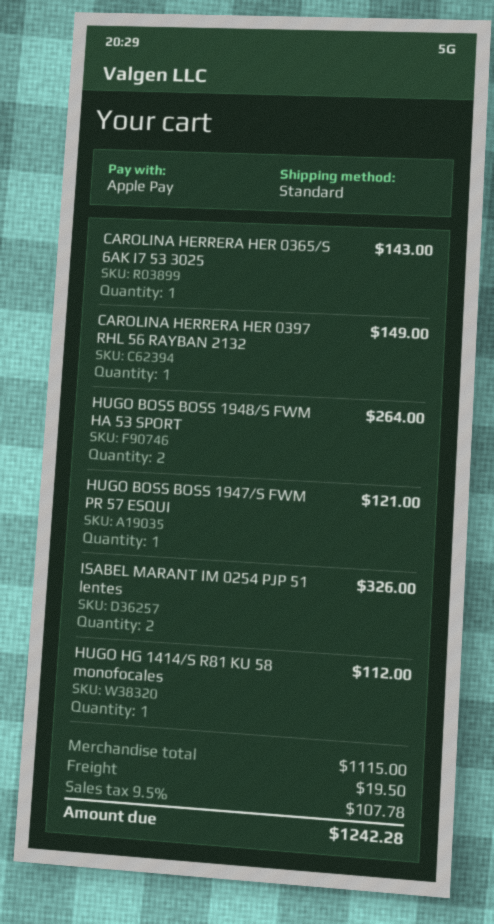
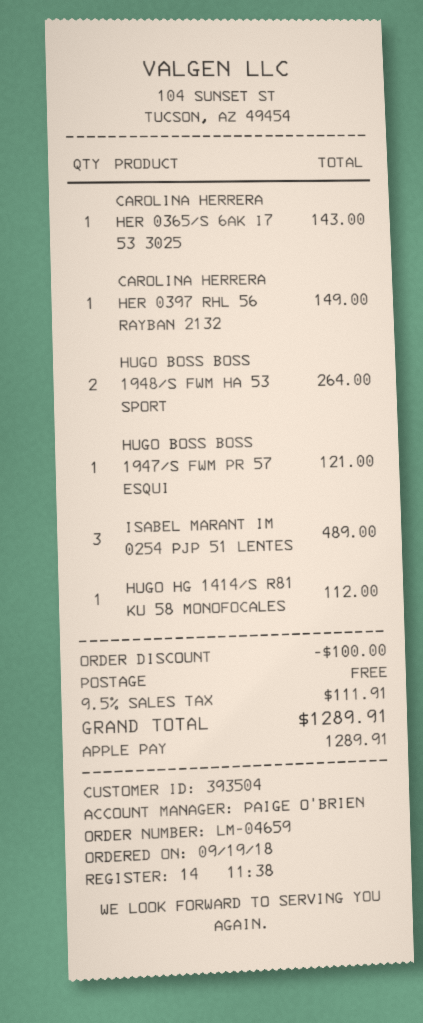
ISABEL MARANT IM 0254 PJP 51 lentes: 2 for 326.00 -> 3 for 489.00
discount: none -> 100.00
shipping: 19.50 -> 0.00
tax: 9.5% = 107.78 -> 9.5% = 111.91
total: 1242.28 -> 1289.91

